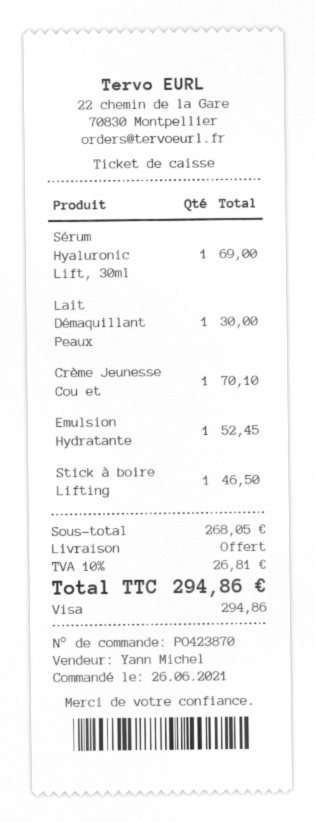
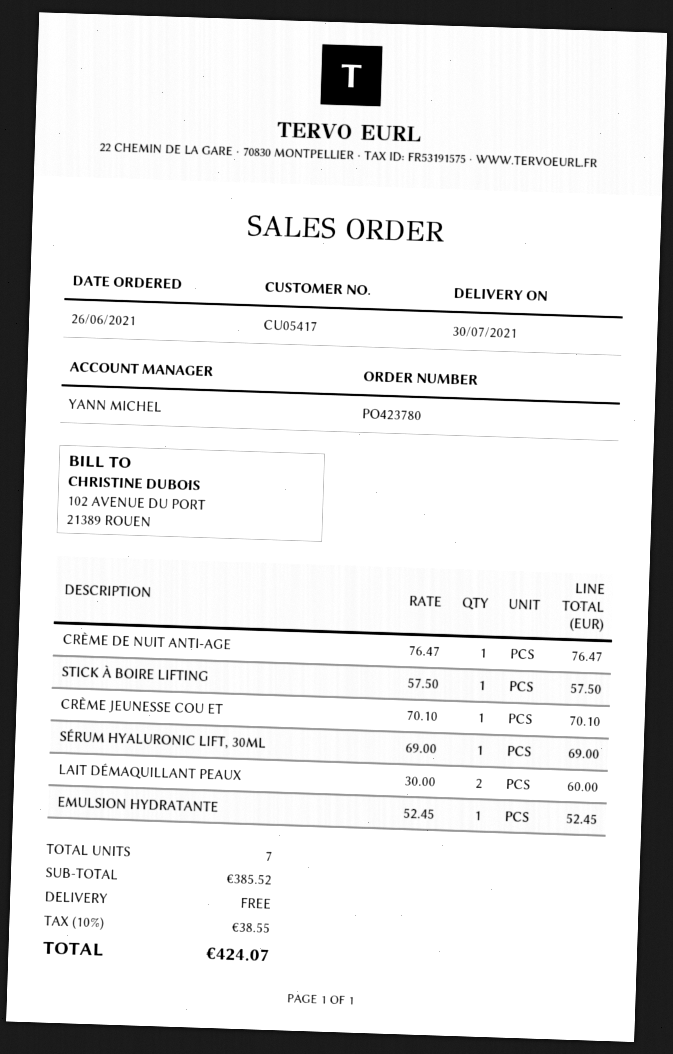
order number: PO423870 -> PO423780
Lait Démaquillant Peaux: 1 for 30.00 -> 2 for 60.00
Stick à boire Lifting: 1 for 46.50 -> 1 for 57.50
CRÈME DE NUIT ANTI-AGE: none -> 1 for 76.47
subtotal: 268.05 -> 385.52
tax: 10% = 26.81 -> 10% = 38.55
total: 294.86 -> 424.07

